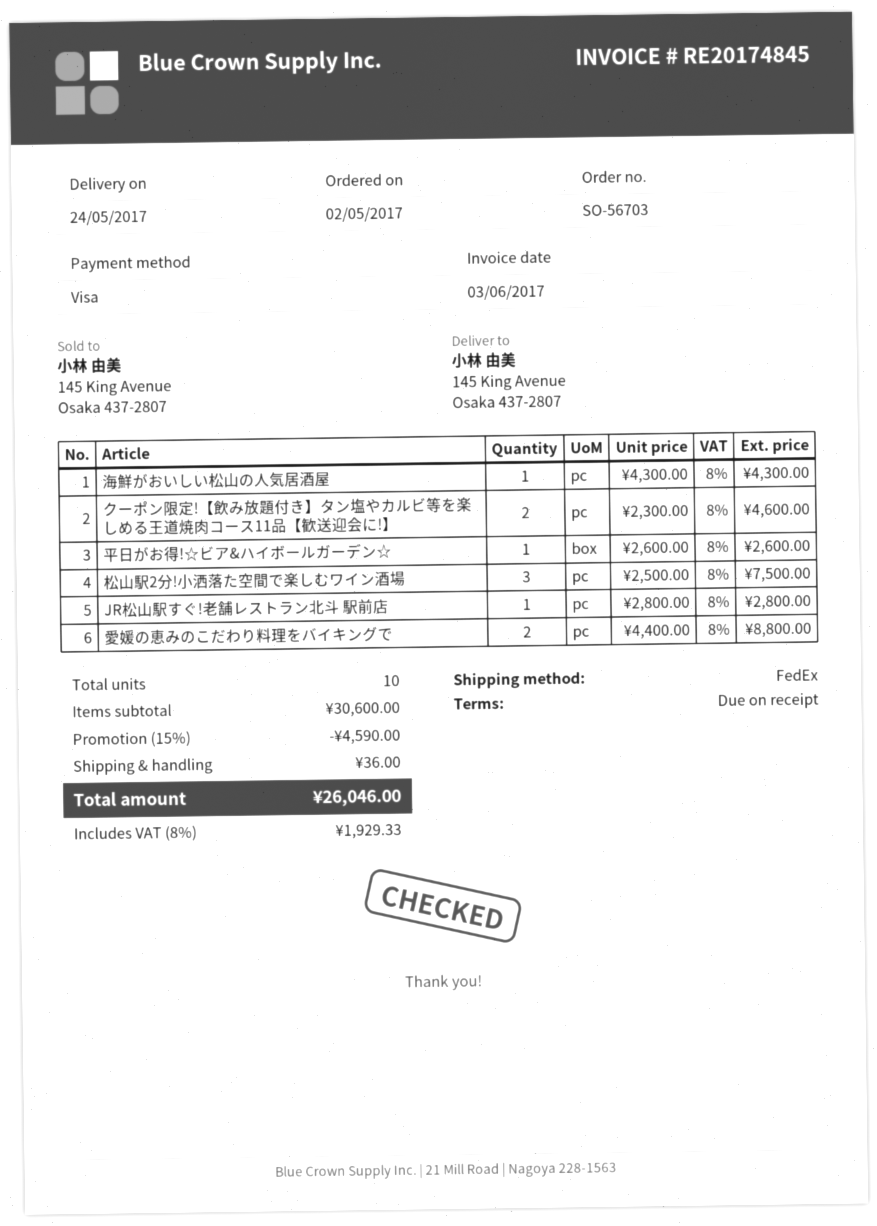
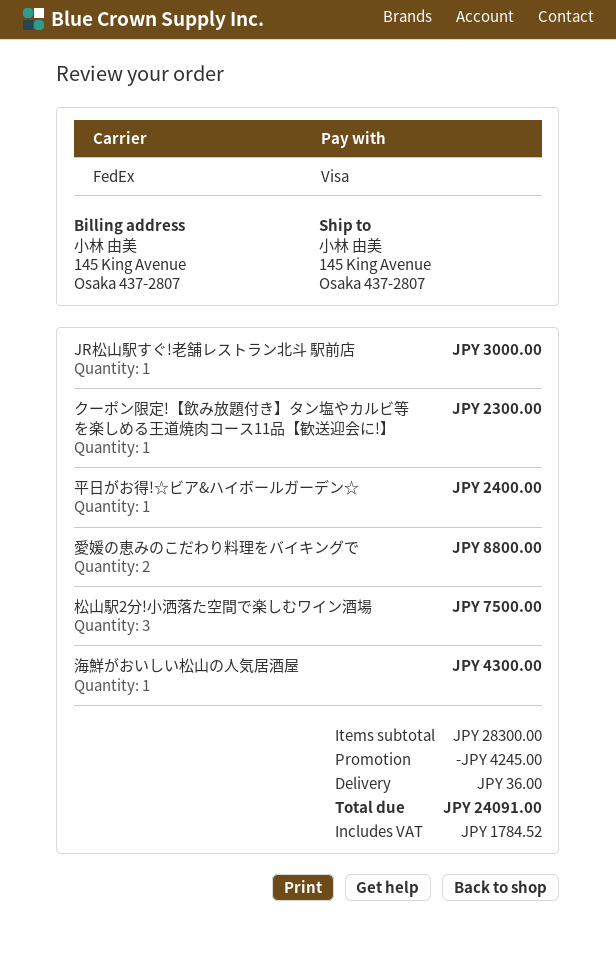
クーポン限定!【飲み放題付き】タン塩やカルビ等を楽しめる王道焼肉コース11品【歓送迎会に!】: 2 for 4600.00 -> 1 for 2300.00
平日がお得!☆ビア&ハイボールガーデン☆: 1 for 2600.00 -> 1 for 2400.00
JR松山駅すぐ!老舗レストラン北斗 駅前店: 1 for 2800.00 -> 1 for 3000.00
subtotal: 30600.00 -> 28300.00
discount: 4590.00 -> 4245.00
tax: 1929.33 -> 1784.52
total: 26046.00 -> 24091.00

